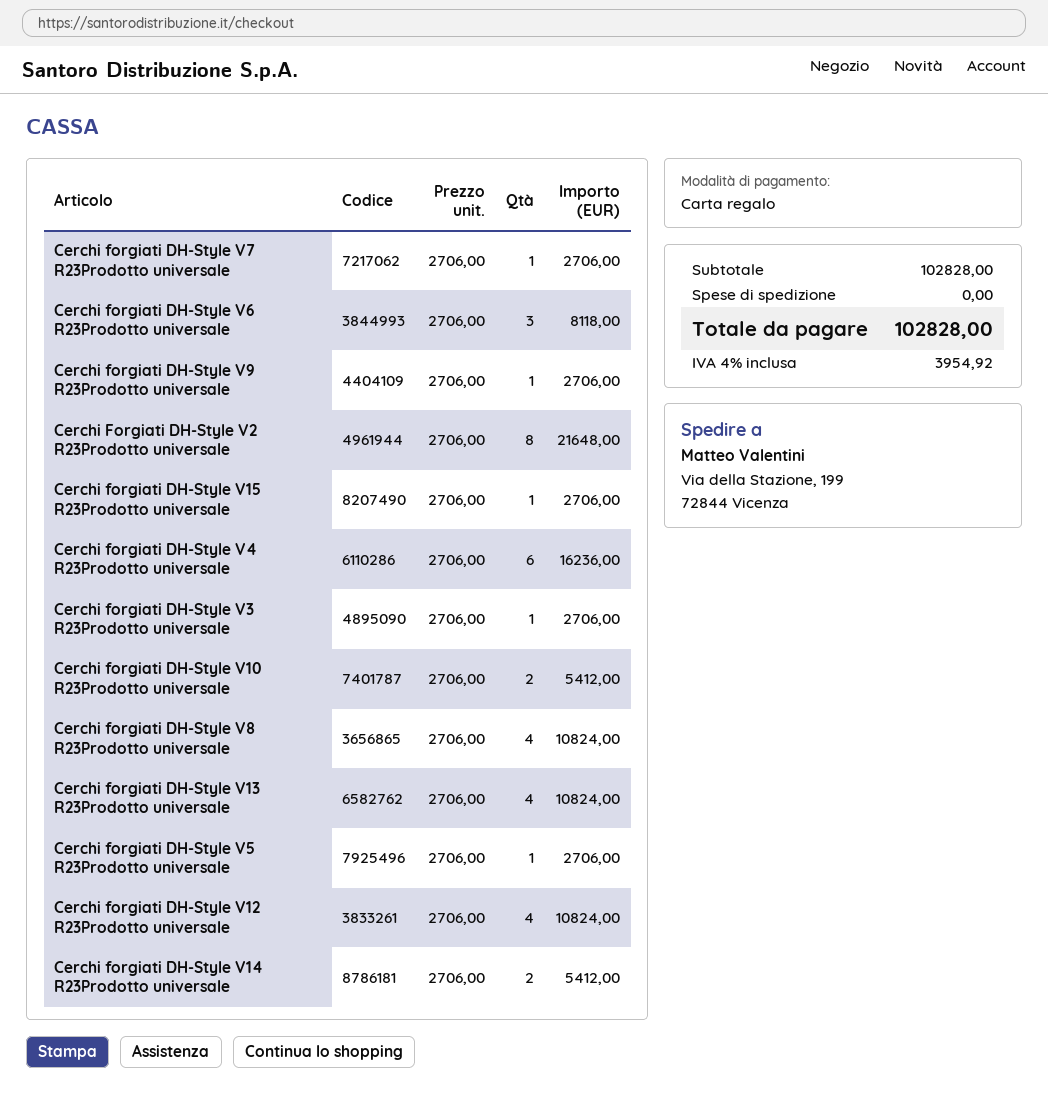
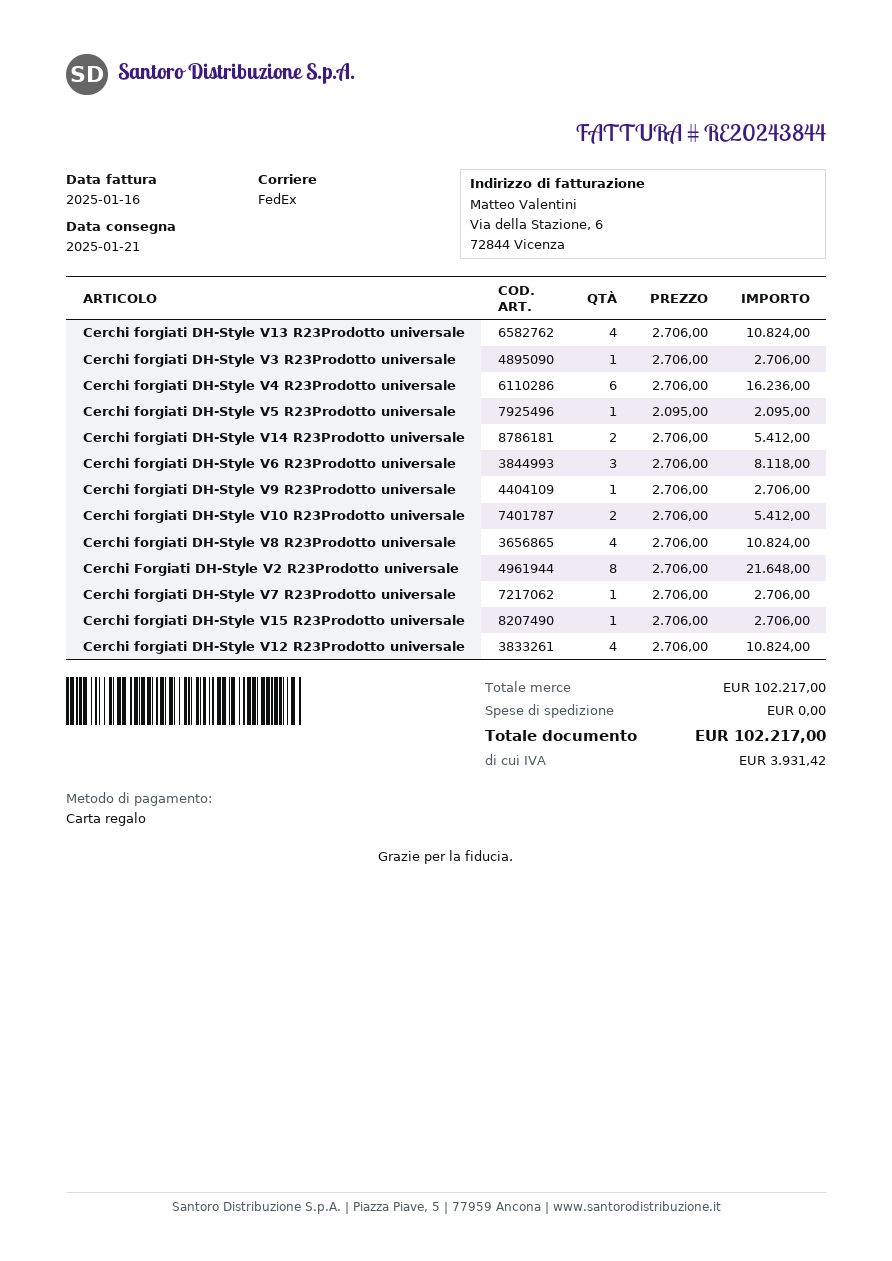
Cerchi forgiati DH-Style V5 R23Prodotto universale: 1 x 2706.00 = 2706.00 -> 1 x 2095.00 = 2095.00
subtotal: 102828.00 -> 102217.00
tax: 3954.92 -> 3931.42
total: 102828.00 -> 102217.00

